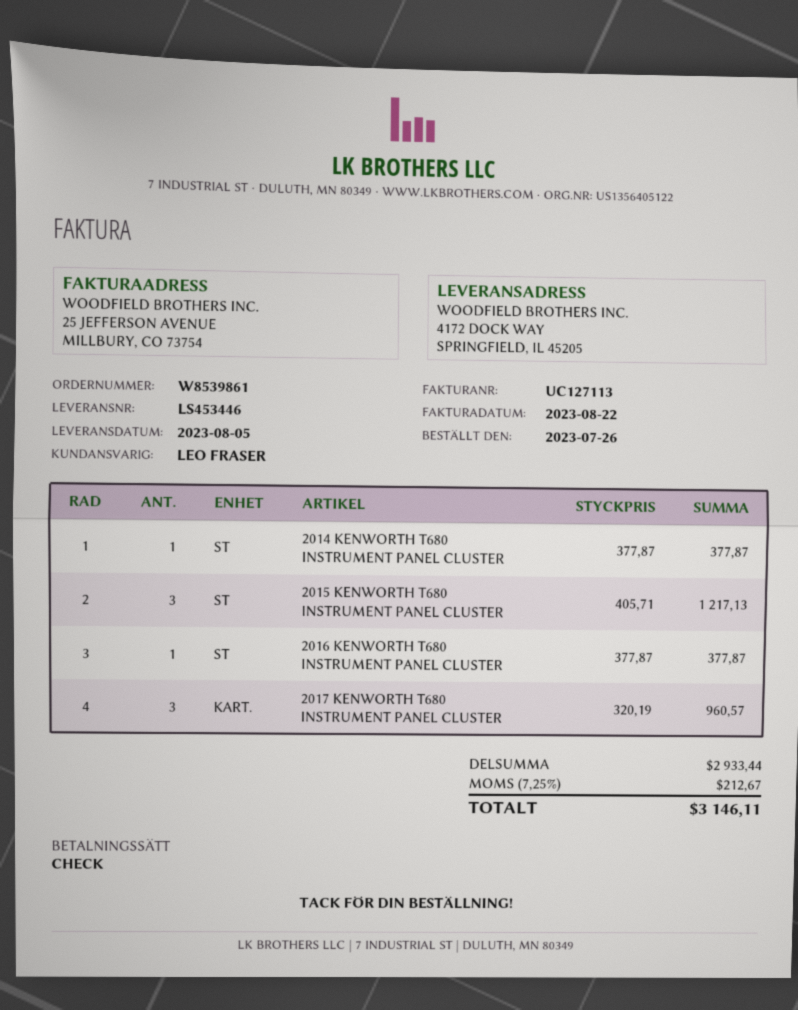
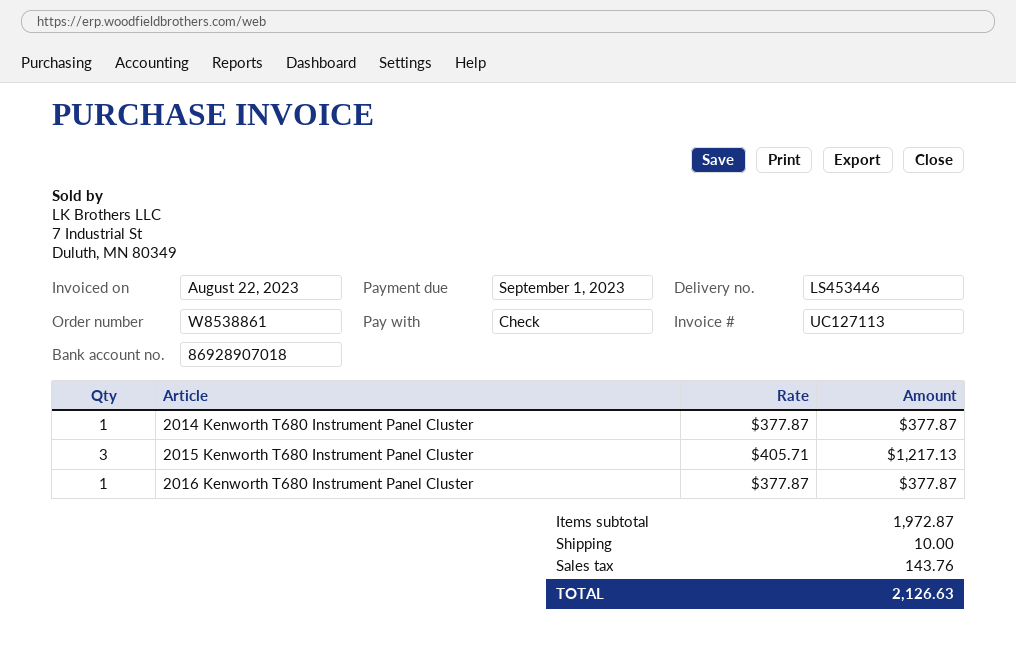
order number: W8539861 -> W8538861
2017 KENWORTH T680 INSTRUMENT PANEL CLUSTER: 3 x 320.19 = 960.57 -> none
subtotal: 2933.44 -> 1972.87
shipping: none -> 10.00
tax: 212.67 -> 143.76
total: 3146.11 -> 2126.63

